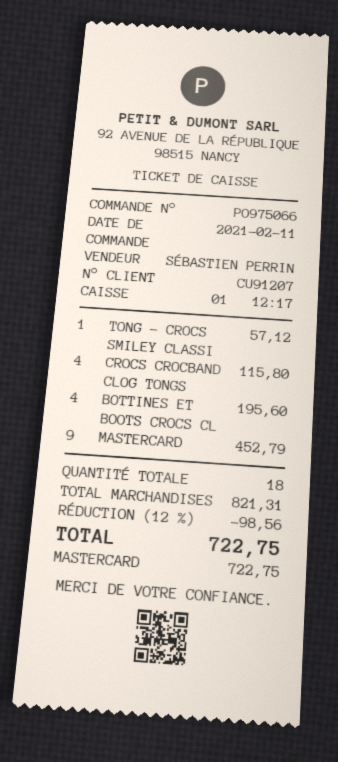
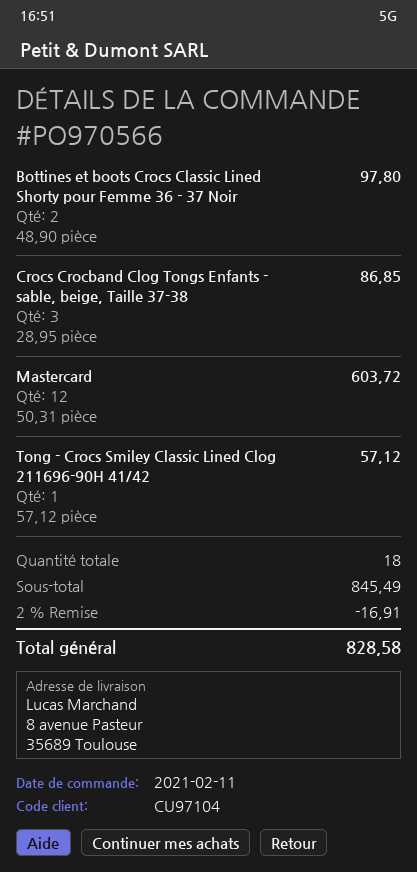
order number: PO975066 -> PO970566
customer number: CU91207 -> CU97104
CROCS CROCBAND CLOG TONGS: 4 for 115.80 -> 3 for 86.85
BOTTINES ET BOOTS CROCS CL: 4 for 195.60 -> 2 for 97.80
MASTERCARD: 9 for 452.79 -> 12 for 603.72
subtotal: 821.31 -> 845.49
discount: 12% = 98.56 -> 2% = 16.91
total: 722.75 -> 828.58

